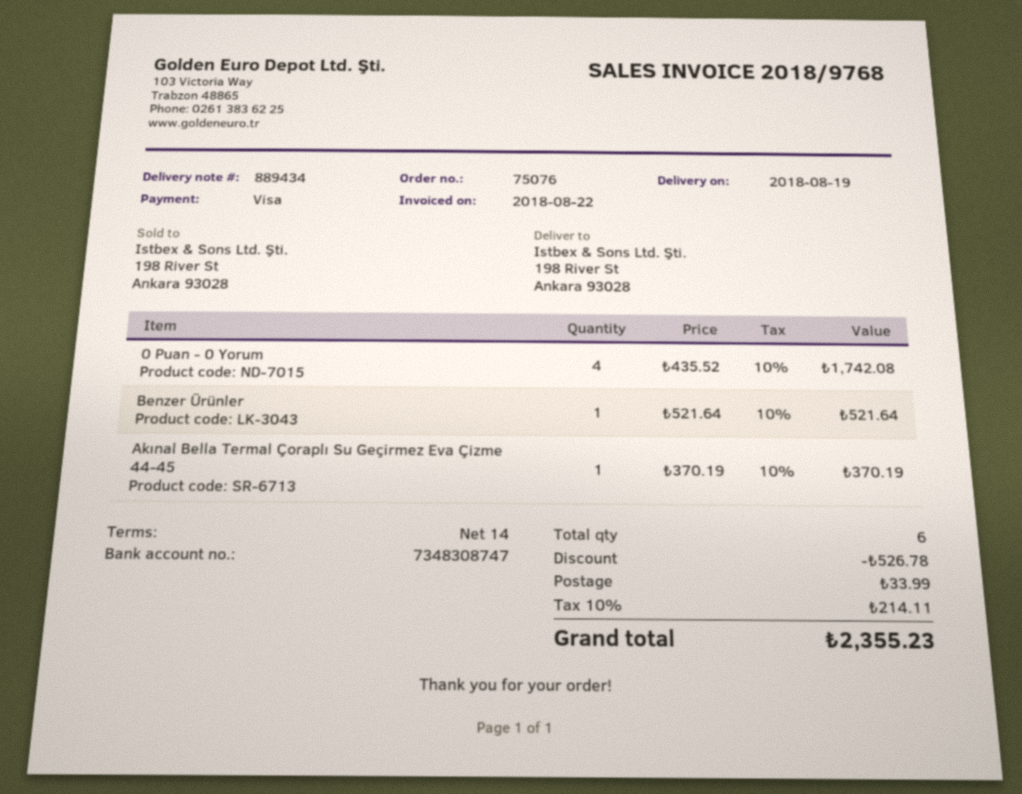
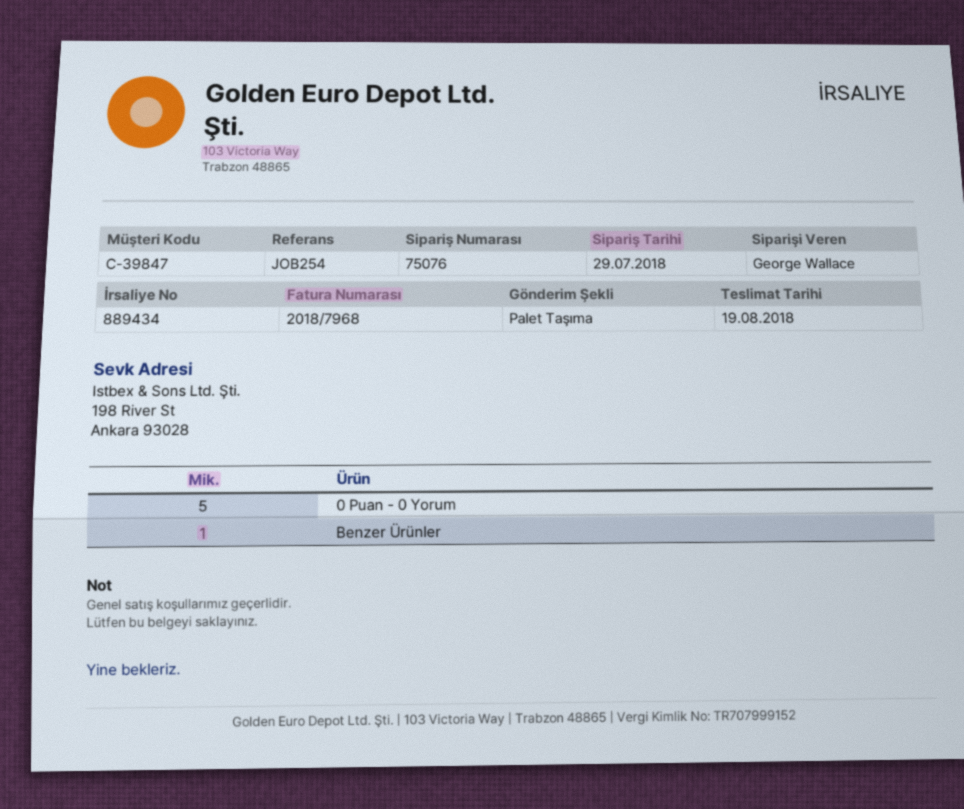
invoice number: 2018/9768 -> 2018/7968
0 Puan - 0 Yorum: 4 -> 5
Akınal Bella Termal Çoraplı Su Geçirmez Eva Çizme 44-45: 1 -> none

